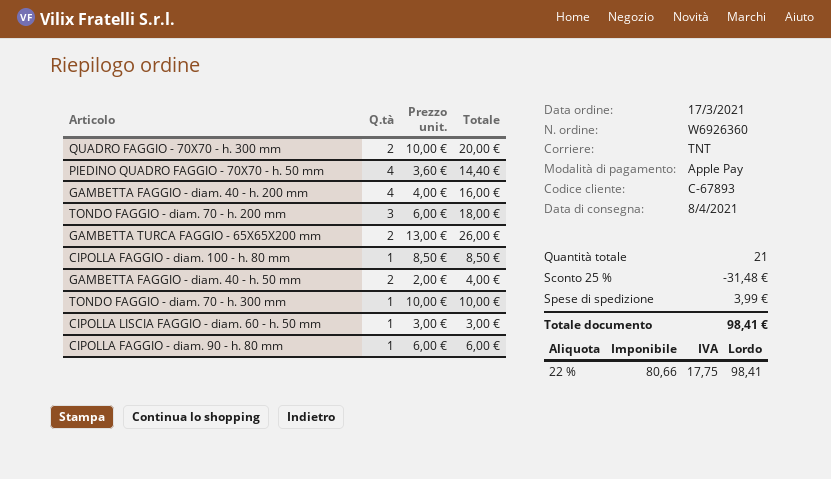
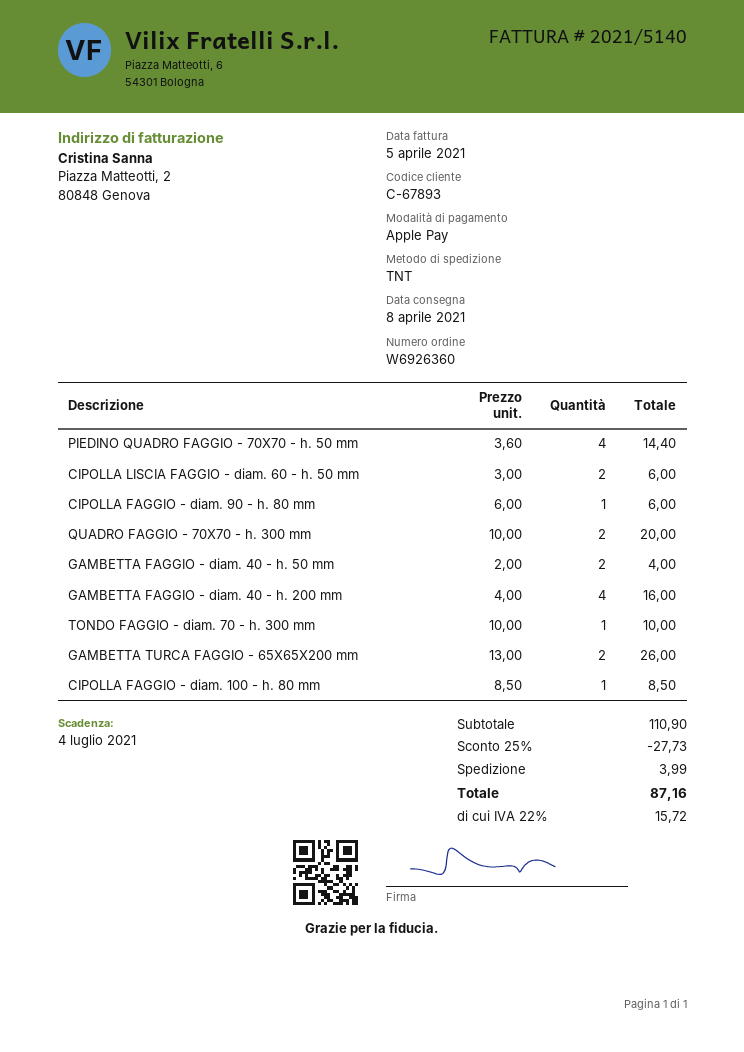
TONDO FAGGIO - diam. 70 - h. 200 mm: 3 x 6.00 = 18.00 -> none
CIPOLLA LISCIA FAGGIO - diam. 60 - h. 50 mm: 1 x 3.00 = 3.00 -> 2 x 3.00 = 6.00
discount: 25% = 31.48 -> 25% = 27.73
tax: 22% = 17.75 -> 22% = 15.72
total: 98.41 -> 87.16

